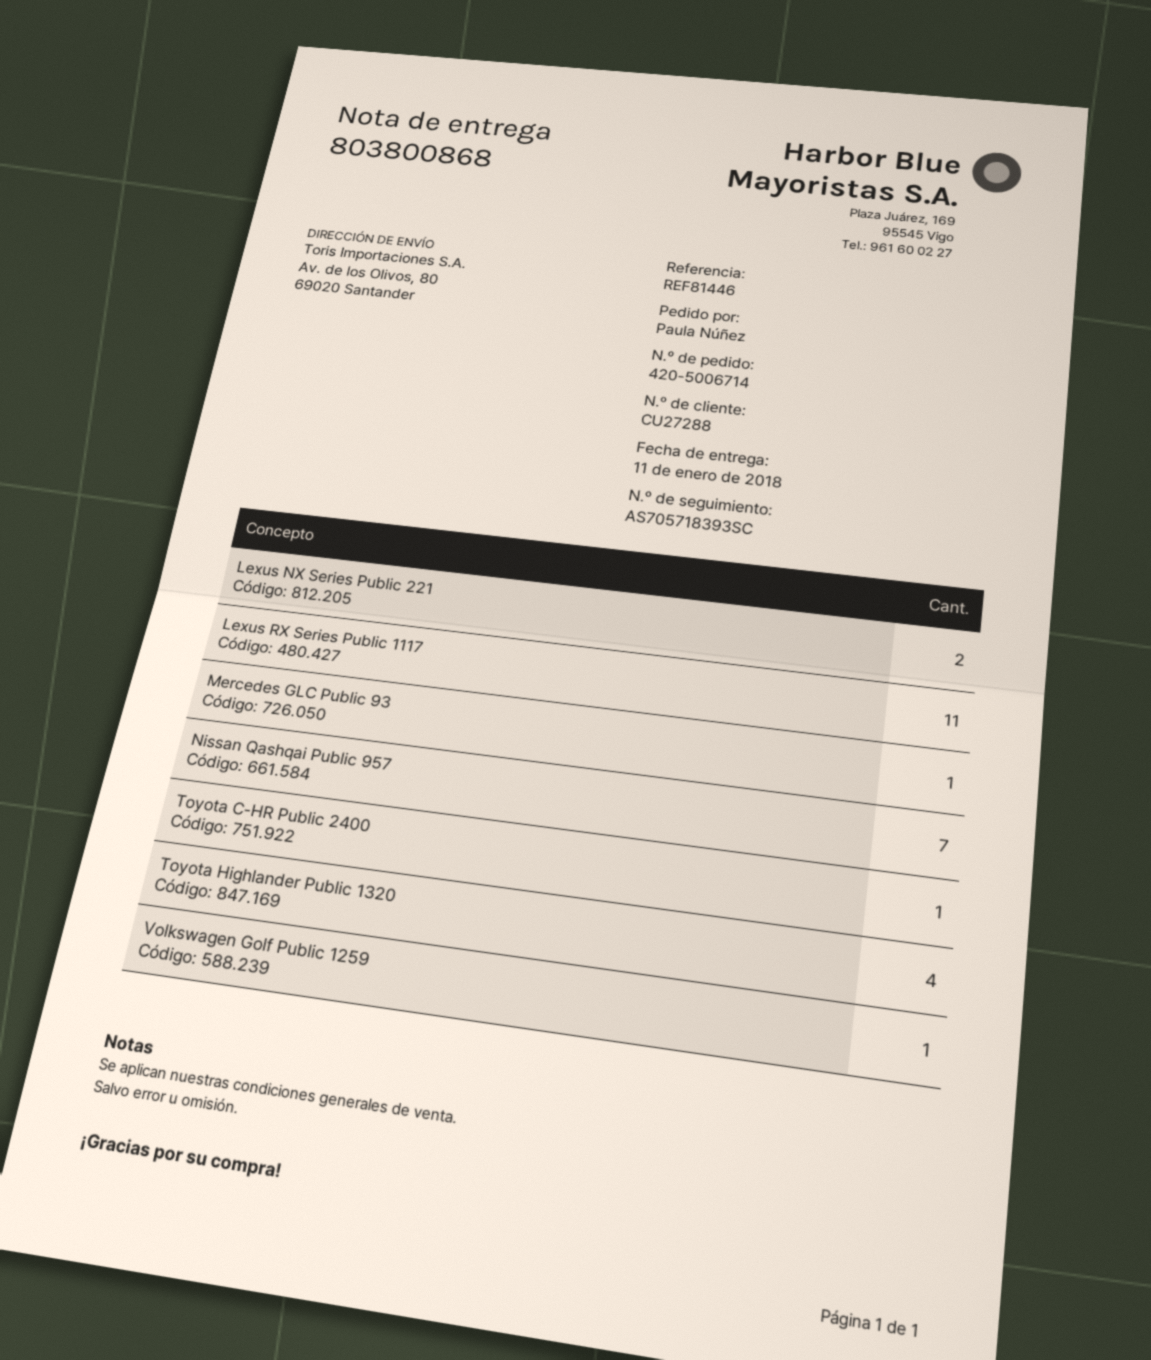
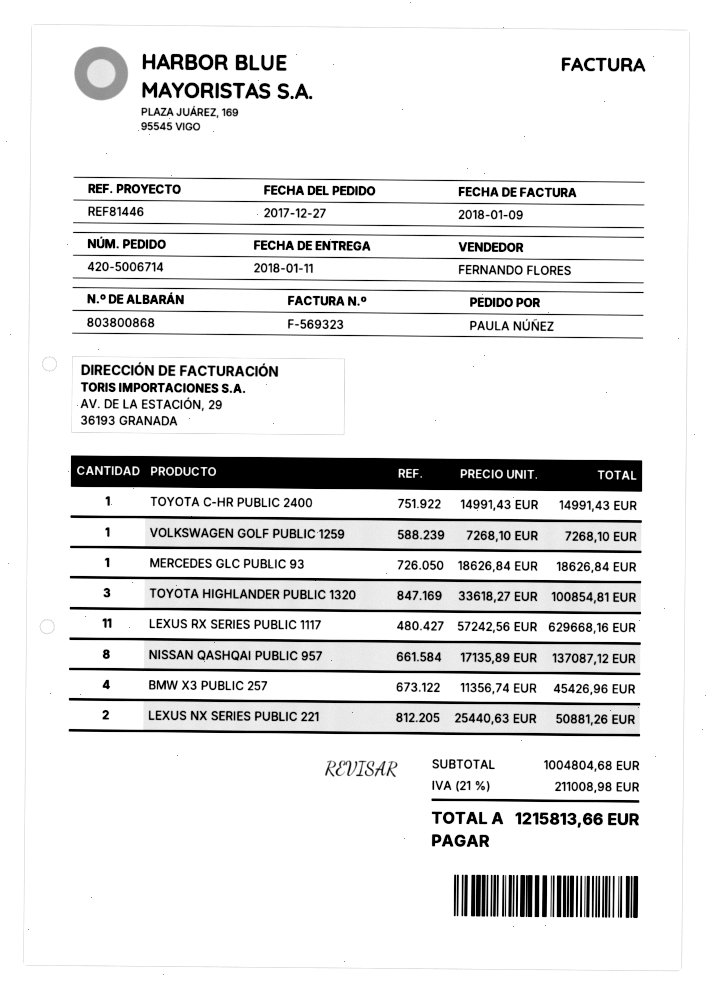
Nissan Qashqai Public 957: 7 -> 8
Toyota Highlander Public 1320: 4 -> 3
BMW X3 PUBLIC 257: none -> 4

